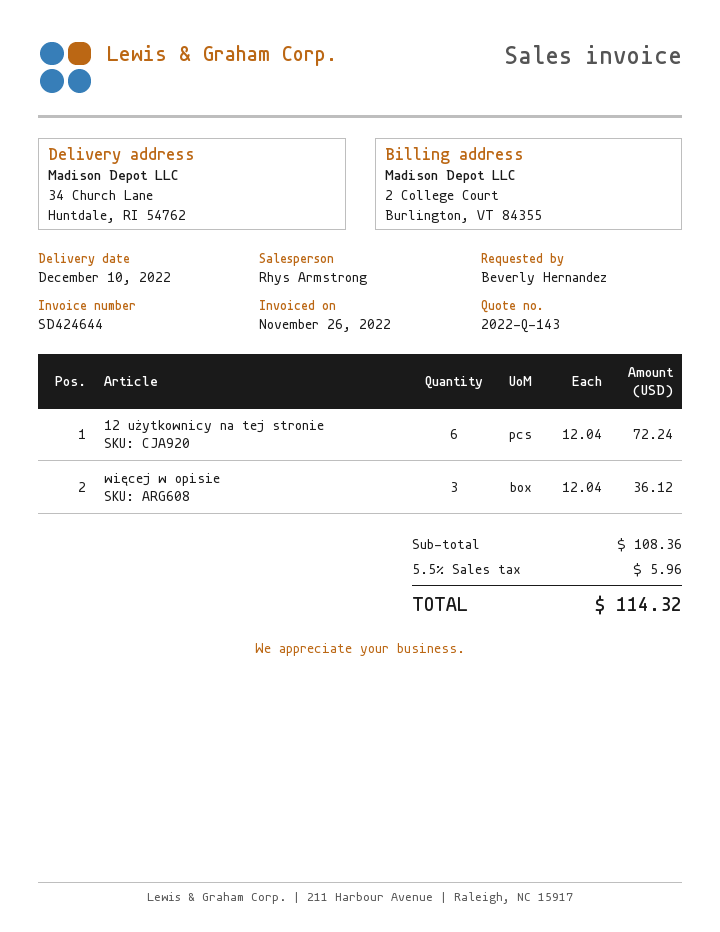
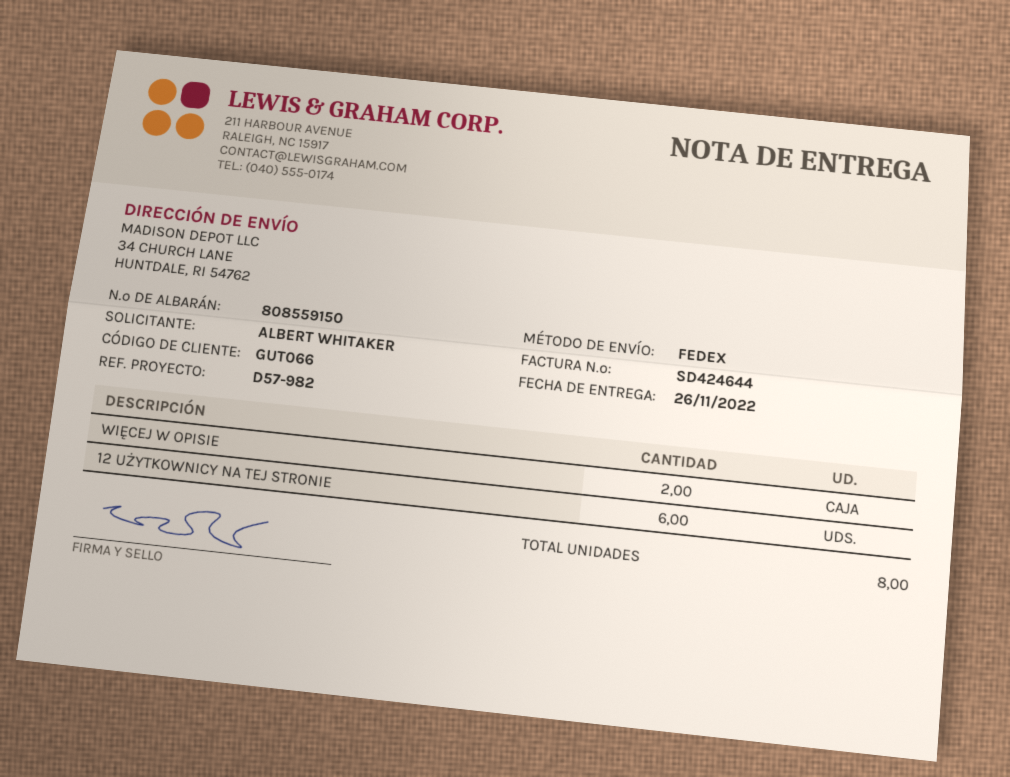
delivery date: 2022-12-10 -> 2022-11-26
ordered by: Beverly Hernandez -> ALBERT WHITAKER
więcej w opisie: 3 -> 2

